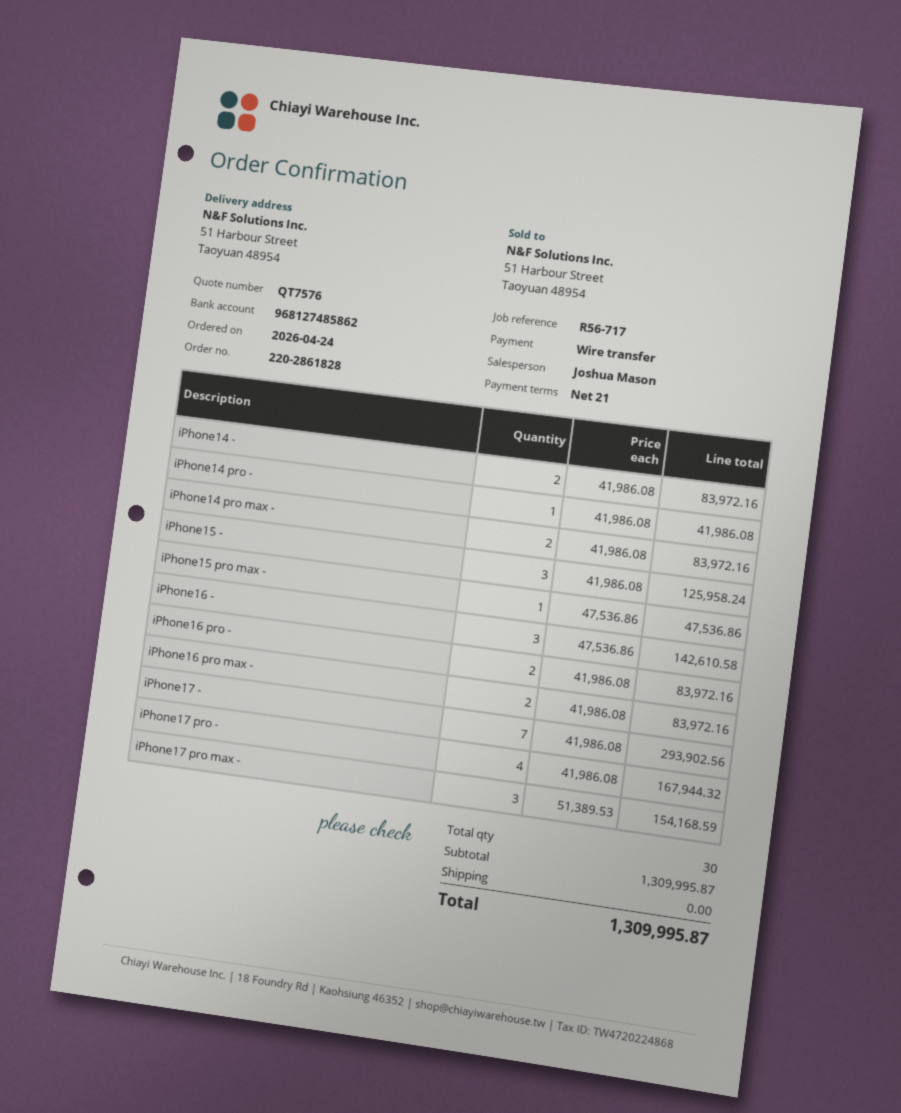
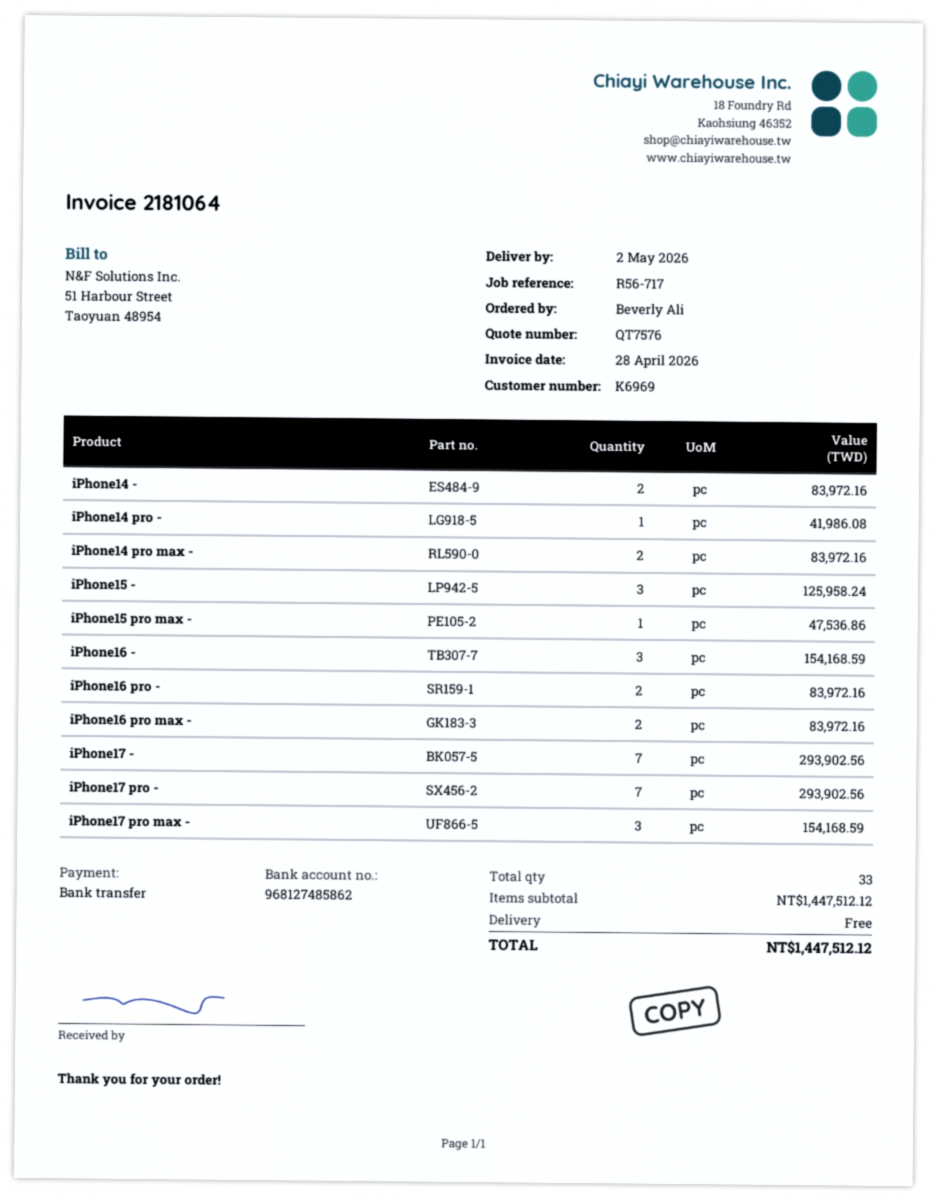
iPhone16 -: 3 for 142610.58 -> 3 for 154168.59
iPhone17 pro -: 4 for 167944.32 -> 7 for 293902.56
total quantity: 30 -> 33
subtotal: 1309995.87 -> 1447512.12
total: 1309995.87 -> 1447512.12

